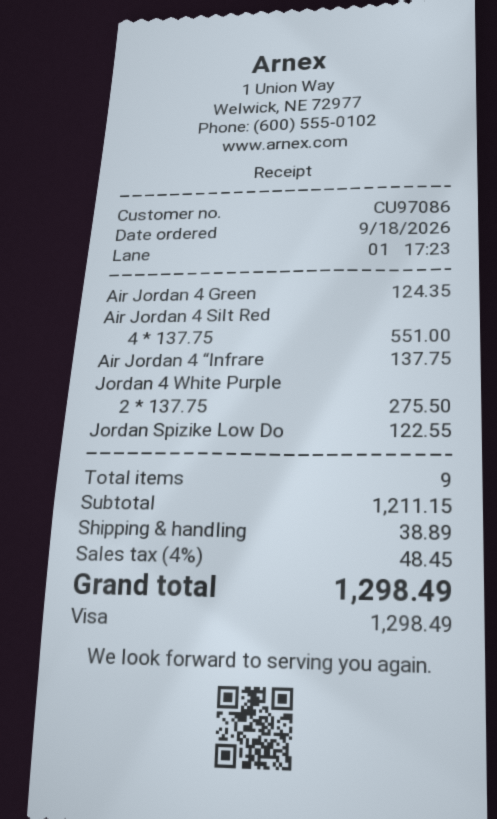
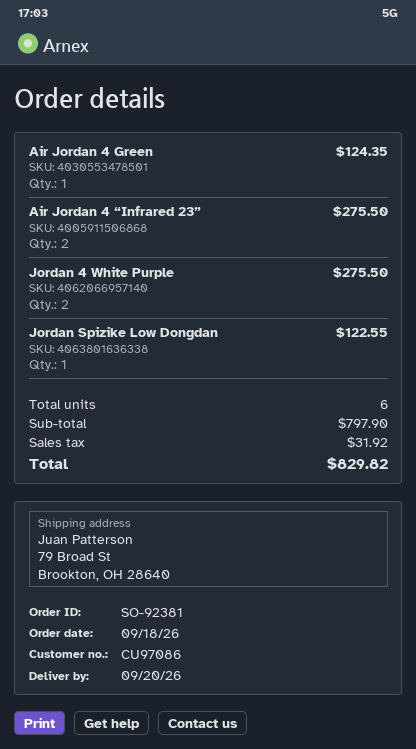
Air Jordan 4 Silt Red: 4 for 551.00 -> none
Air Jordan 4 “Infrare: 1 for 137.75 -> 2 for 275.50
total quantity: 9 -> 6
subtotal: 1211.15 -> 797.90
shipping: 38.89 -> none
tax: 48.45 -> 31.92
total: 1298.49 -> 829.82

